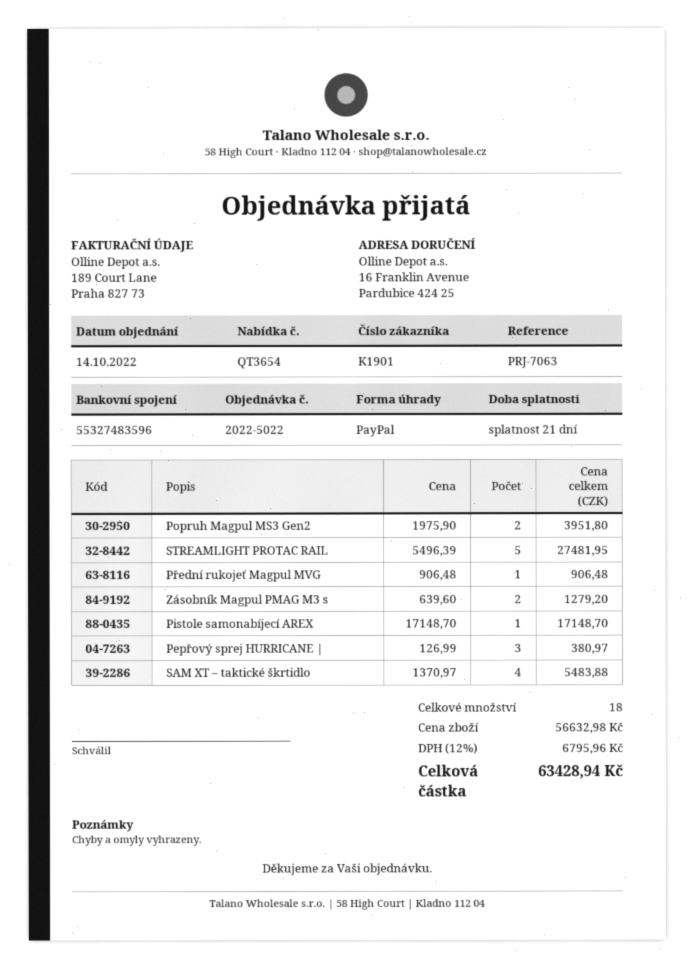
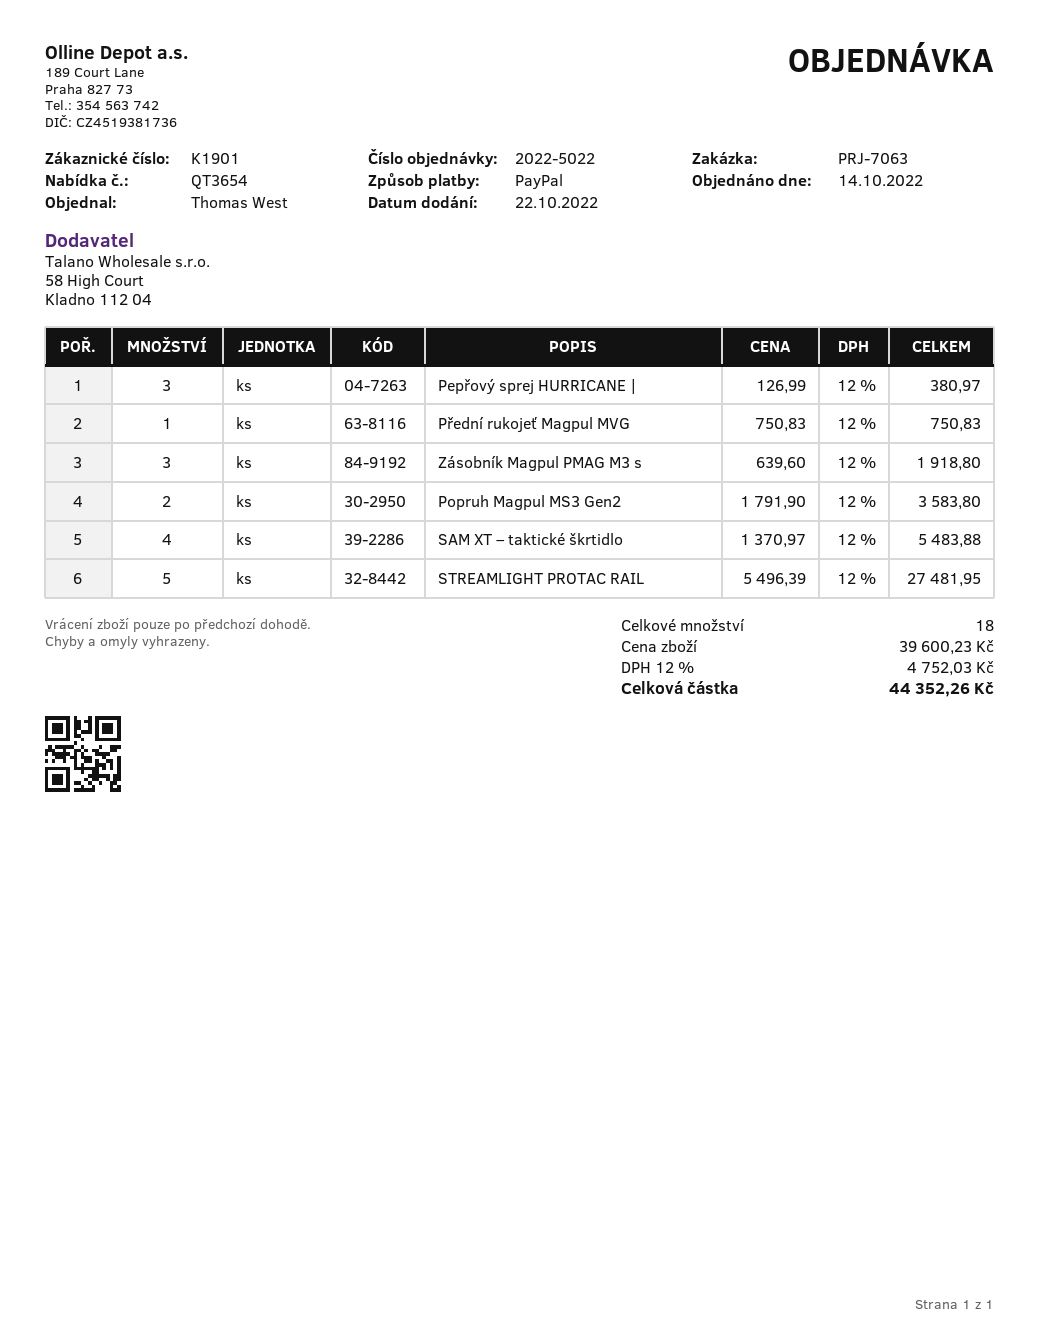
Popruh Magpul MS3 Gen2: 2 x 1975.90 = 3951.80 -> 2 x 1791.90 = 3583.80
Přední rukojeť Magpul MVG: 1 x 906.48 = 906.48 -> 1 x 750.83 = 750.83
Zásobník Magpul PMAG M3 s: 2 x 639.60 = 1279.20 -> 3 x 639.60 = 1918.80
Pistole samonabíjecí AREX: 1 x 17148.70 = 17148.70 -> none
subtotal: 56632.98 -> 39600.23
tax: 12% = 6795.96 -> 12% = 4752.03
total: 63428.94 -> 44352.26

